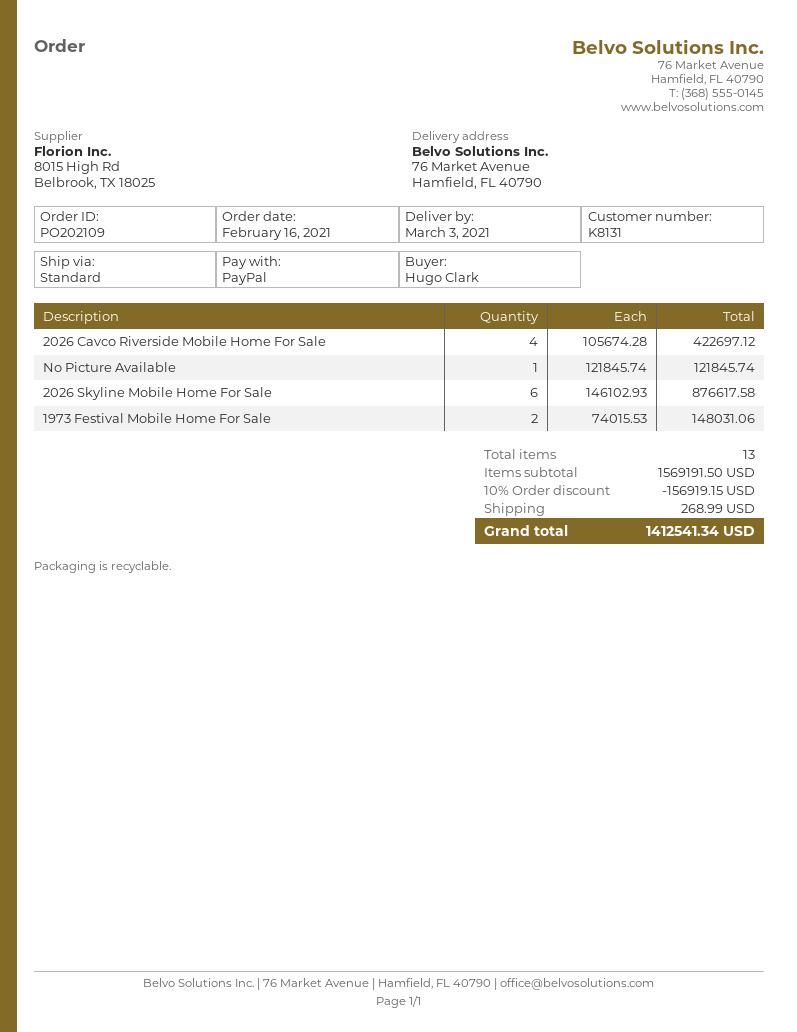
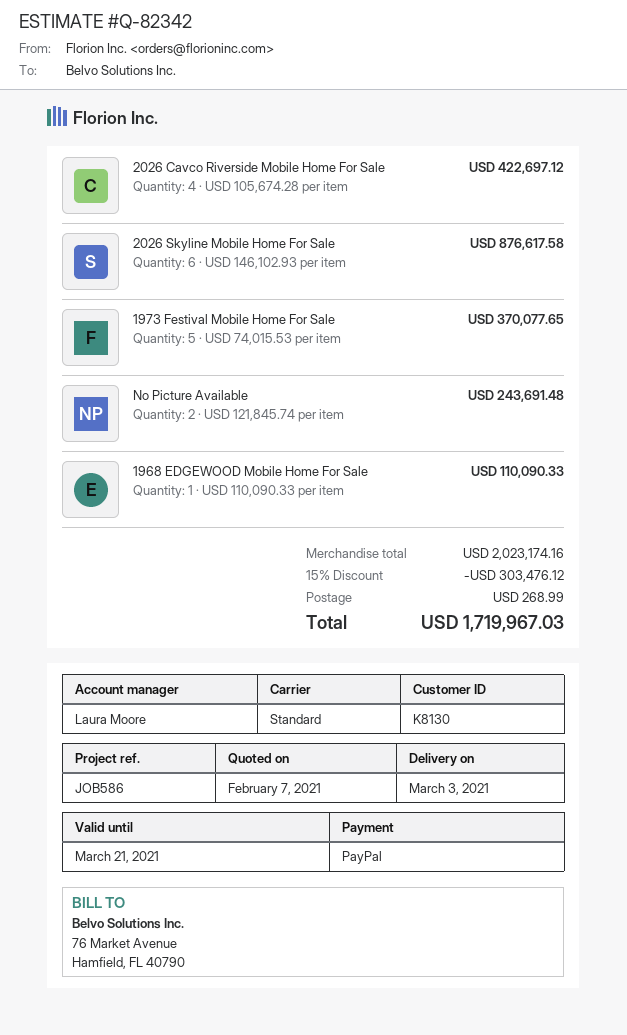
customer number: K8131 -> K8130
No Picture Available: 1 x 121845.74 = 121845.74 -> 2 x 121845.74 = 243691.48
1973 Festival Mobile Home For Sale: 2 x 74015.53 = 148031.06 -> 5 x 74015.53 = 370077.65
1968 EDGEWOOD Mobile Home For Sale: none -> 1 x 110090.33 = 110090.33
subtotal: 1569191.50 -> 2023174.16
discount: 10% = 156919.15 -> 15% = 303476.12
total: 1412541.34 -> 1719967.03

